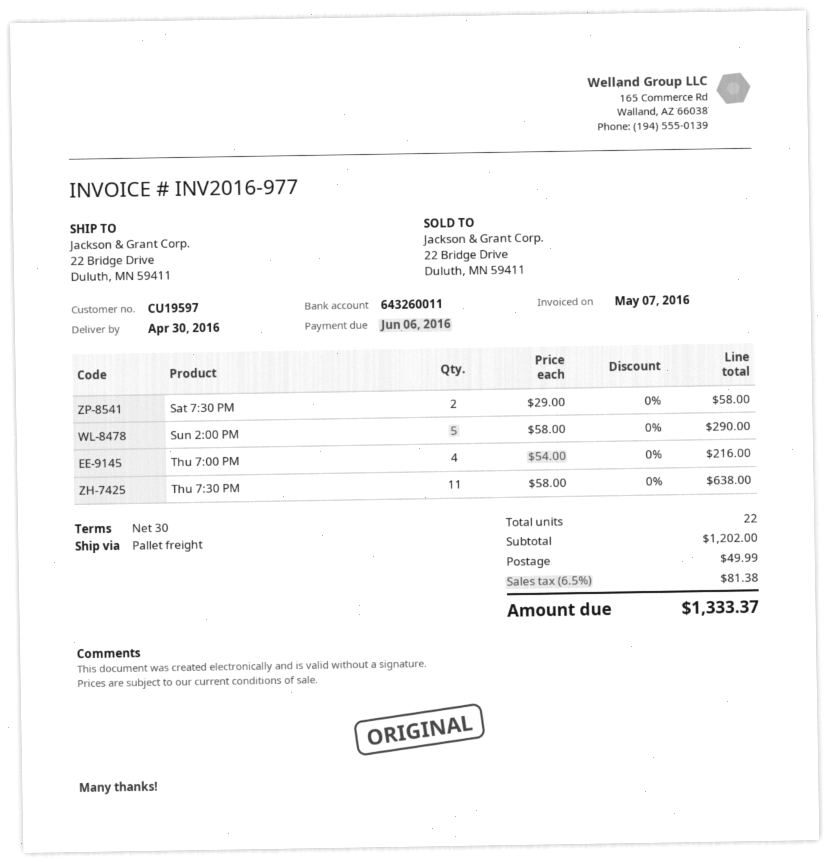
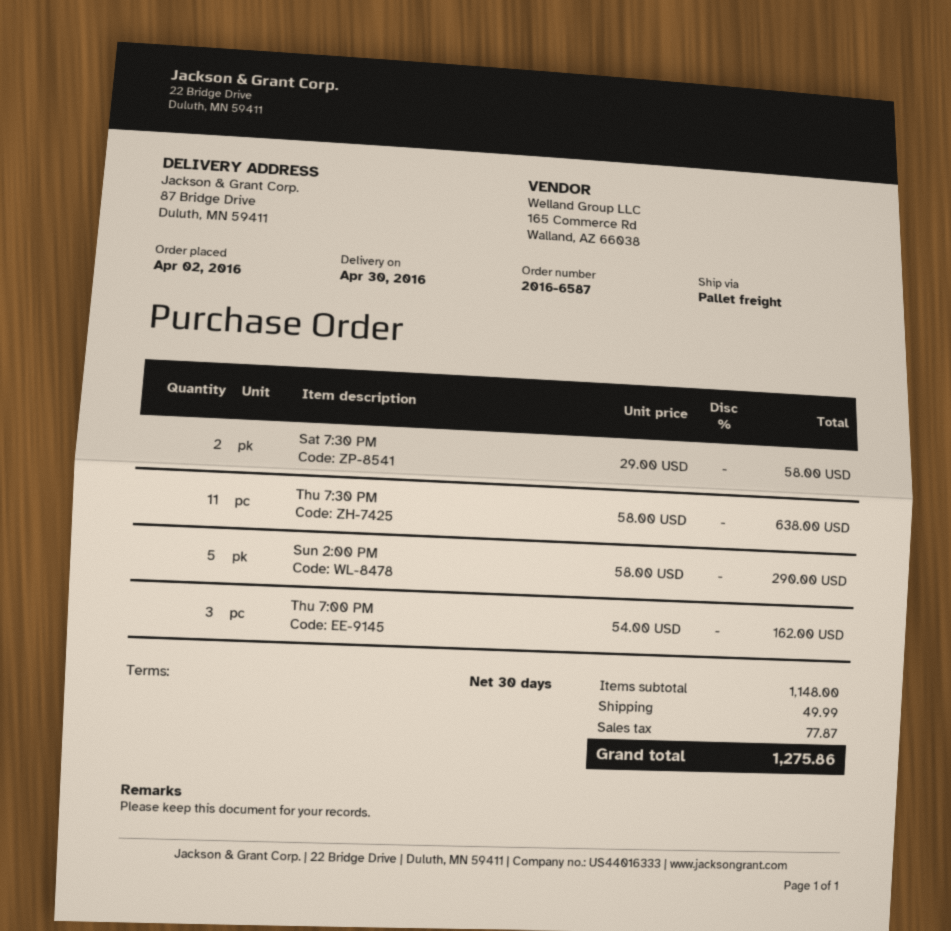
ship to: 22 Bridge Drive, Duluth, MN 59411 -> 87 Bridge Drive, Duluth, MN 59411
Thu 7:00 PM: 4 x 54.00 = 216.00 -> 3 x 54.00 = 162.00
subtotal: 1202.00 -> 1148.00
tax: 81.38 -> 77.87
total: 1333.37 -> 1275.86

